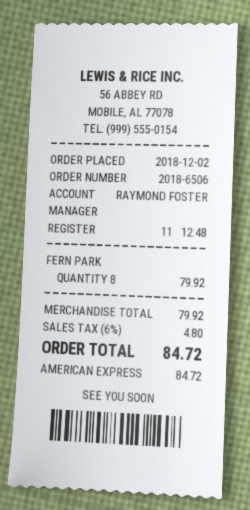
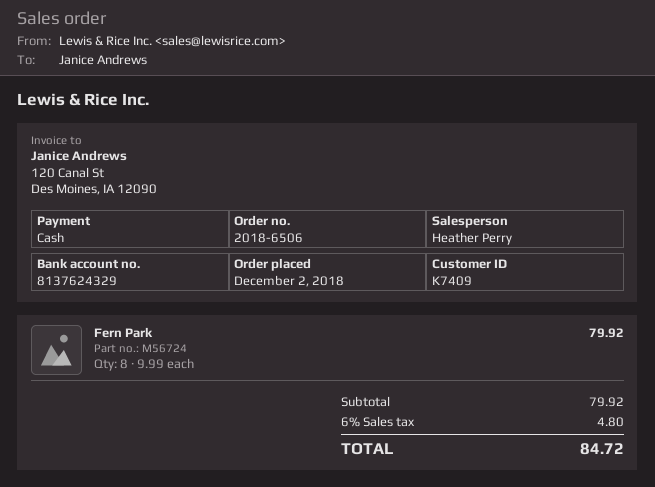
sales rep: RAYMOND FOSTER -> Heather Perry
payment method: American Express -> cash

